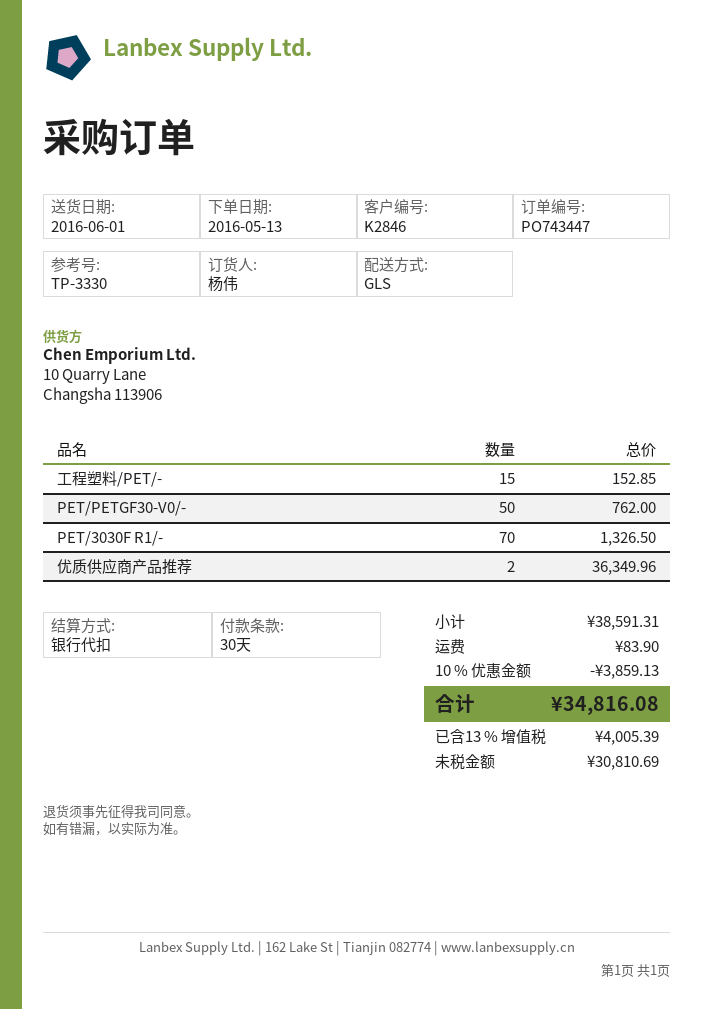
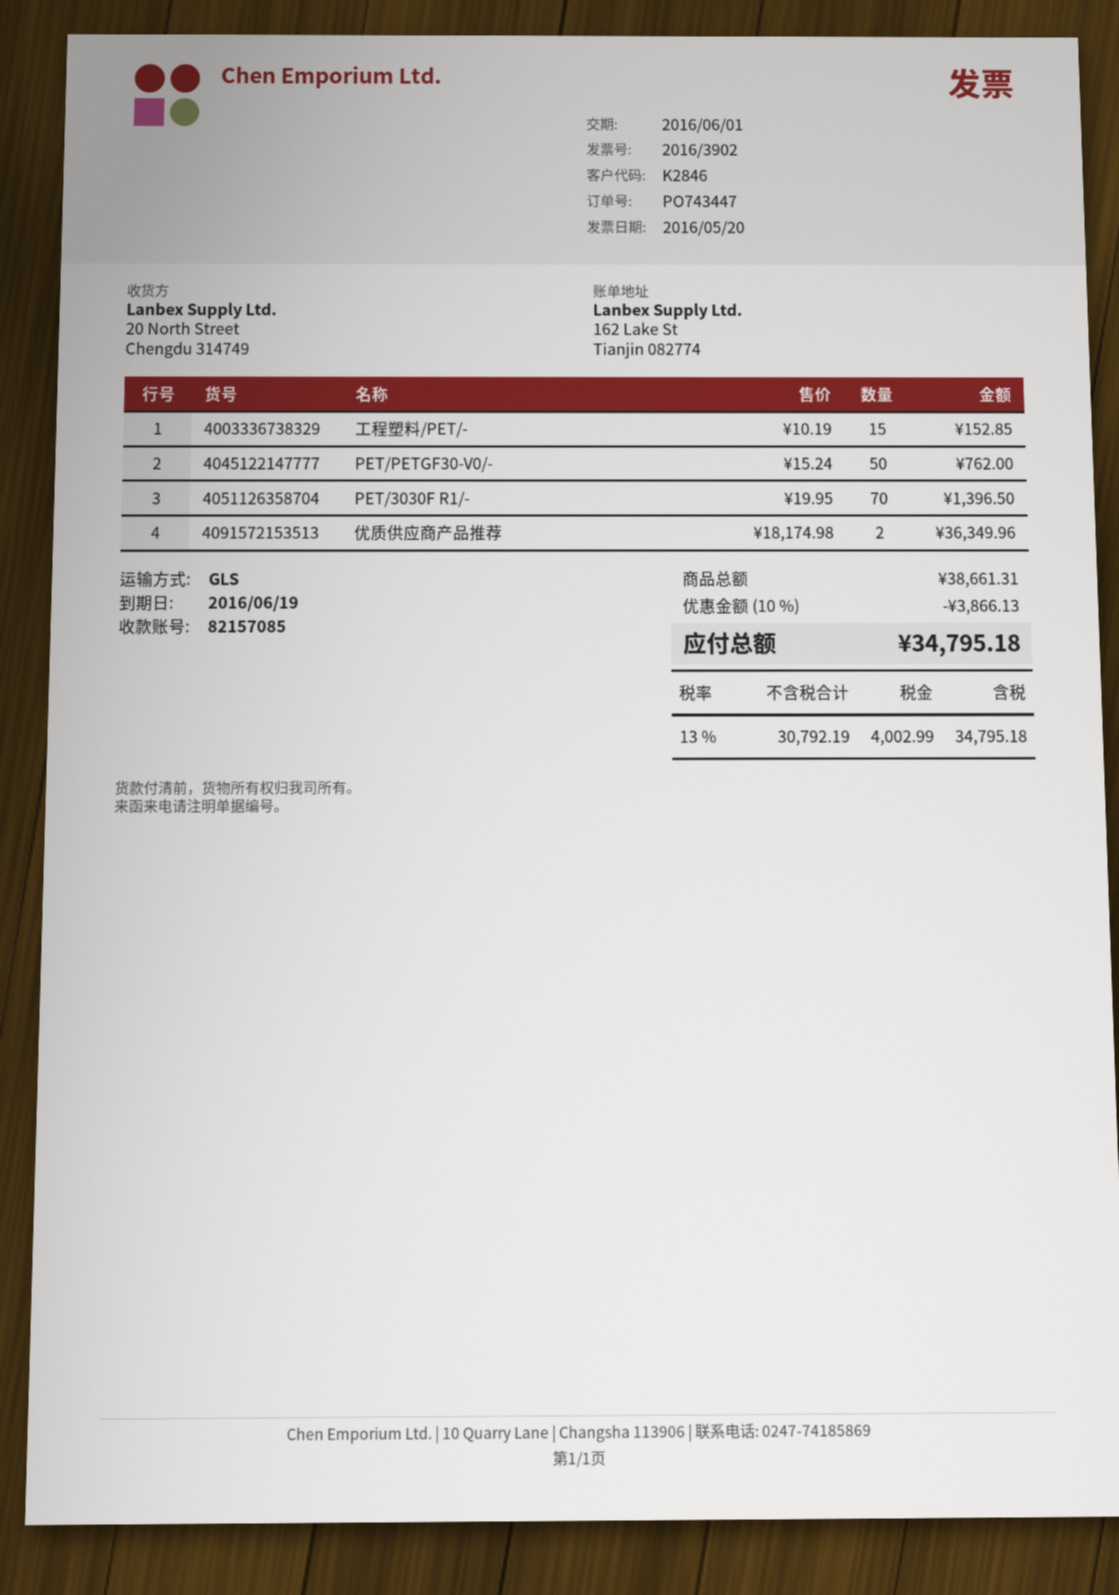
PET/3030F R1/-: 70 for 1326.50 -> 70 for 1396.50
subtotal: 38591.31 -> 38661.31
discount: 10% = 3859.13 -> 10% = 3866.13
shipping: 83.90 -> none
net: 30810.69 -> 30792.19
tax: 13% = 4005.39 -> 13% = 4002.99
total: 34816.08 -> 34795.18

